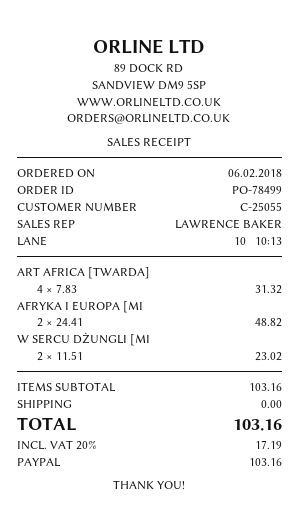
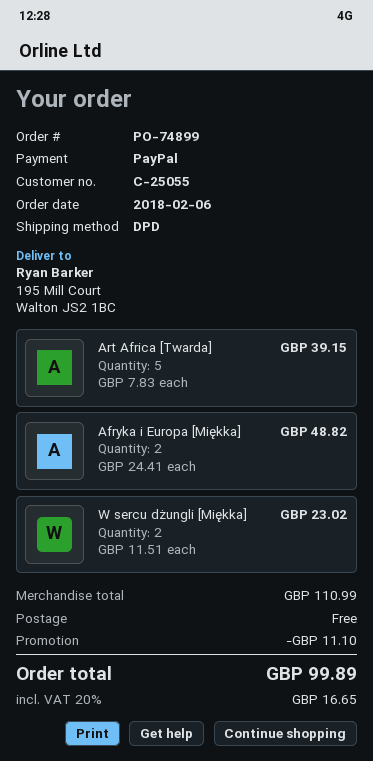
order number: PO-78499 -> PO-74899
ART AFRICA [TWARDA]: 4 x 7.83 = 31.32 -> 5 x 7.83 = 39.15
subtotal: 103.16 -> 110.99
discount: none -> 11.10
tax: 20% = 17.19 -> 20% = 16.65
total: 103.16 -> 99.89

